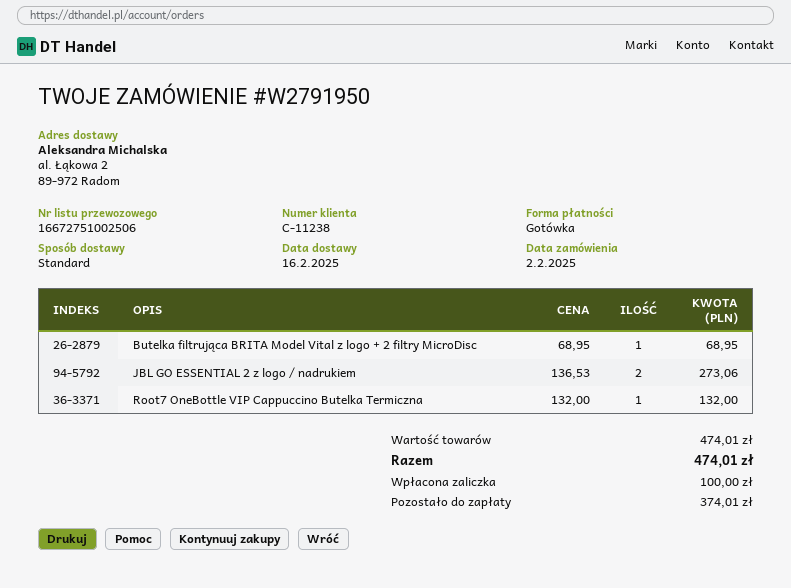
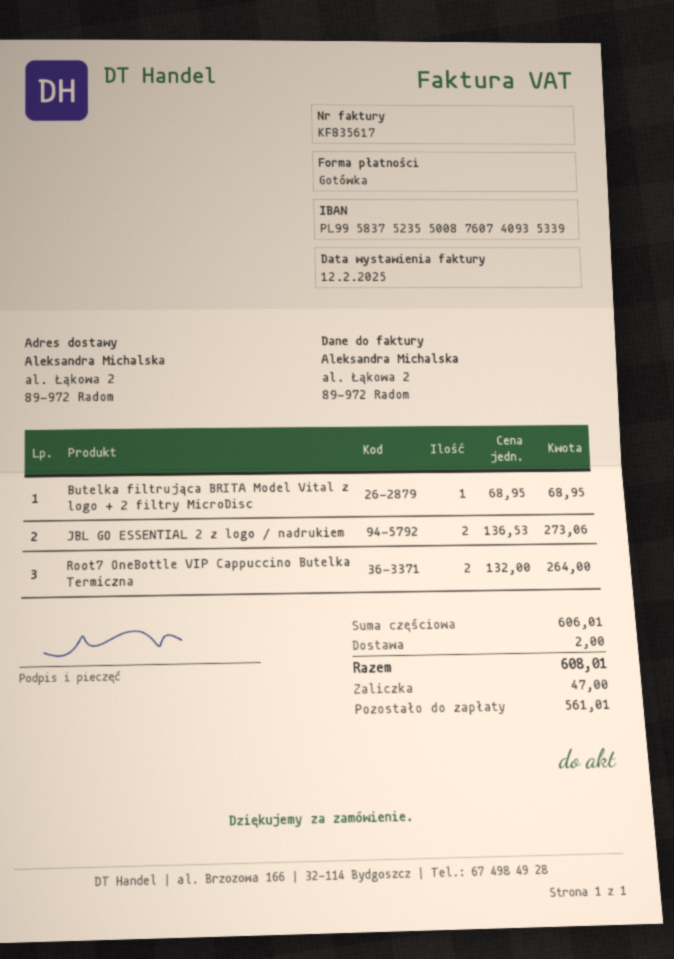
Root7 OneBottle VIP Cappuccino Butelka Termiczna: 1 x 132.00 = 132.00 -> 2 x 132.00 = 264.00
subtotal: 474.01 -> 606.01
shipping: none -> 2.00
total: 474.01 -> 608.01
deposit: 100.00 -> 47.00
balance: 374.01 -> 561.01

